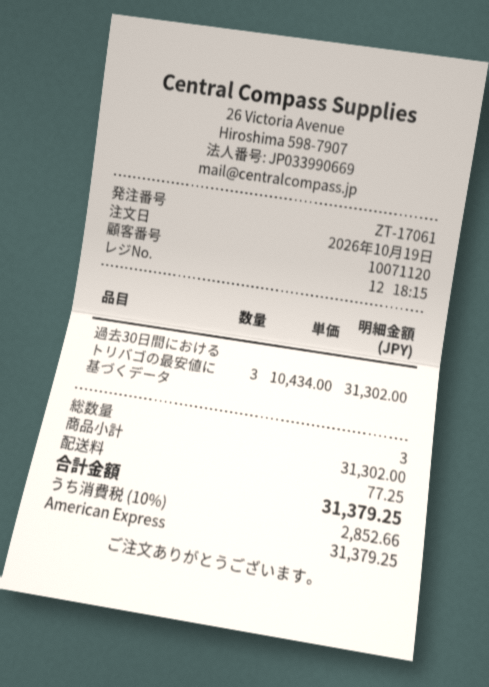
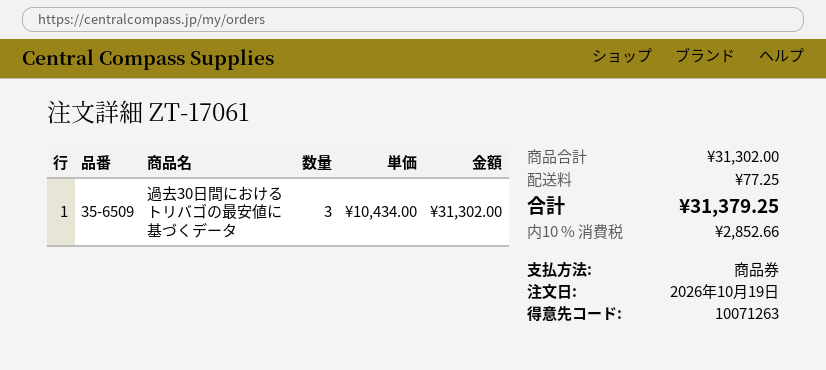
customer number: 10071120 -> 10071263
payment method: American Express -> gift card

